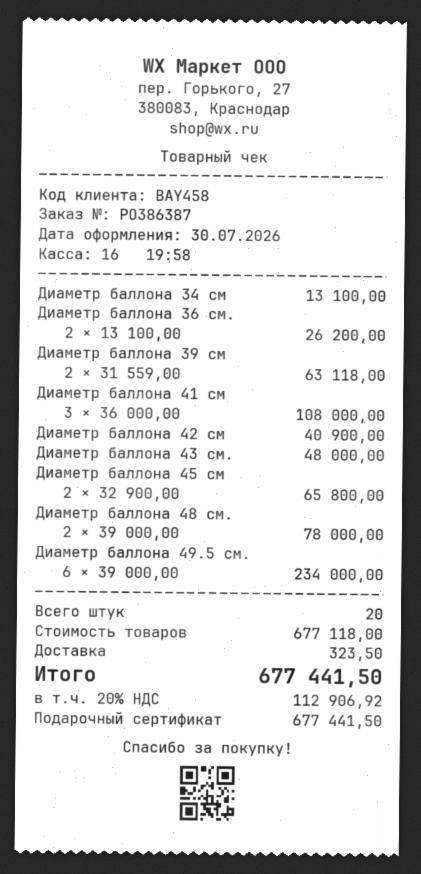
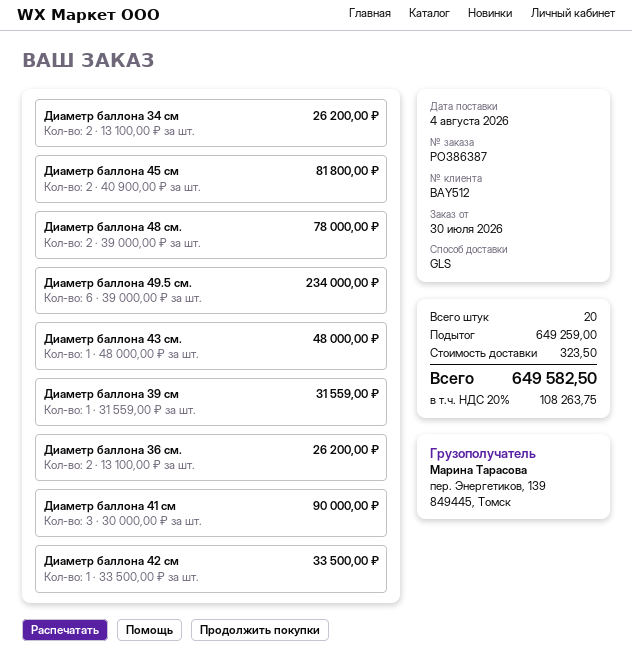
customer number: BAY458 -> BAY512
Диаметр баллона 34 см: 1 x 13100.00 = 13100.00 -> 2 x 13100.00 = 26200.00
Диаметр баллона 39 см: 2 x 31559.00 = 63118.00 -> 1 x 31559.00 = 31559.00
Диаметр баллона 41 см: 3 x 36000.00 = 108000.00 -> 3 x 30000.00 = 90000.00
Диаметр баллона 42 см: 1 x 40900.00 = 40900.00 -> 1 x 33500.00 = 33500.00
Диаметр баллона 45 см: 2 x 32900.00 = 65800.00 -> 2 x 40900.00 = 81800.00
subtotal: 677118.00 -> 649259.00
tax: 20% = 112906.92 -> 20% = 108263.75
total: 677441.50 -> 649582.50

